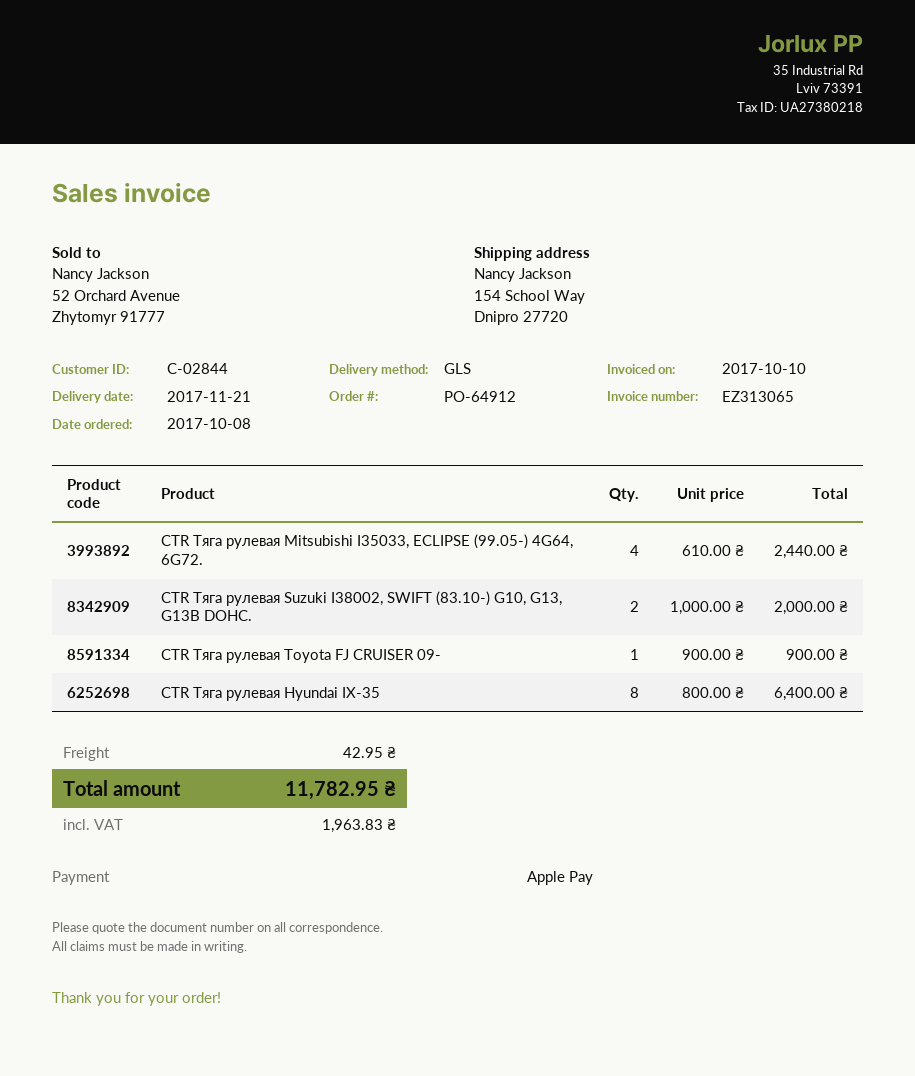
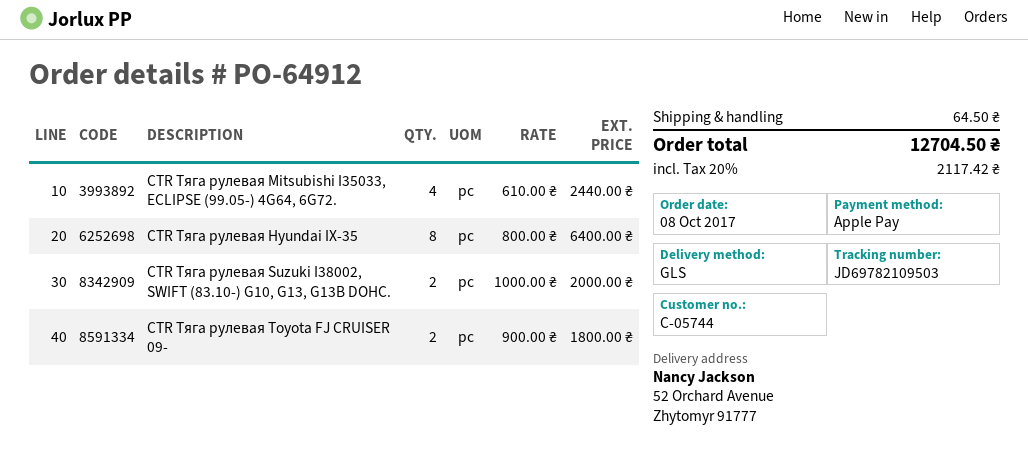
customer number: C-02844 -> C-05744
ship to: 154 School Way, Dnipro 27720 -> 52 Orchard Avenue, Zhytomyr 91777
CTR Тяга рулевая Toyota FJ CRUISER 09-: 1 x 900.00 = 900.00 -> 2 x 900.00 = 1800.00
shipping: 42.95 -> 64.50
tax: 1963.83 -> 2117.42
total: 11782.95 -> 12704.50

